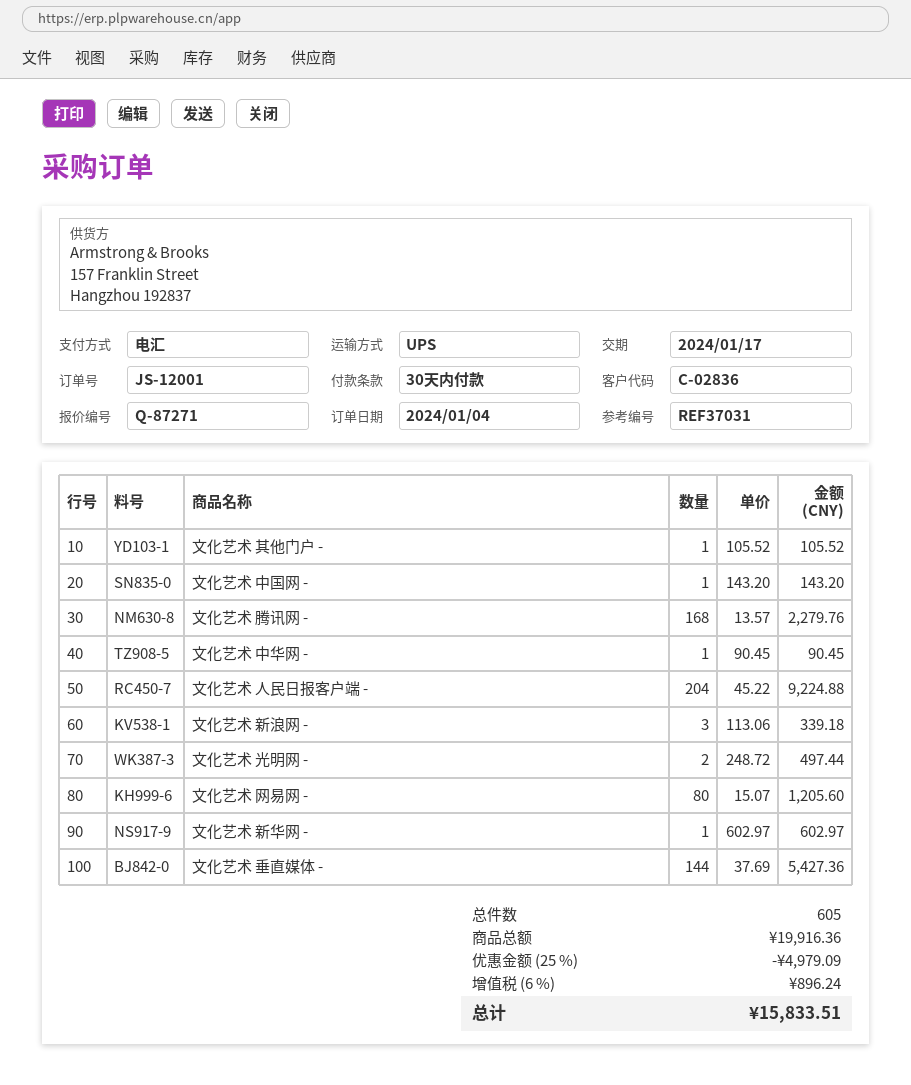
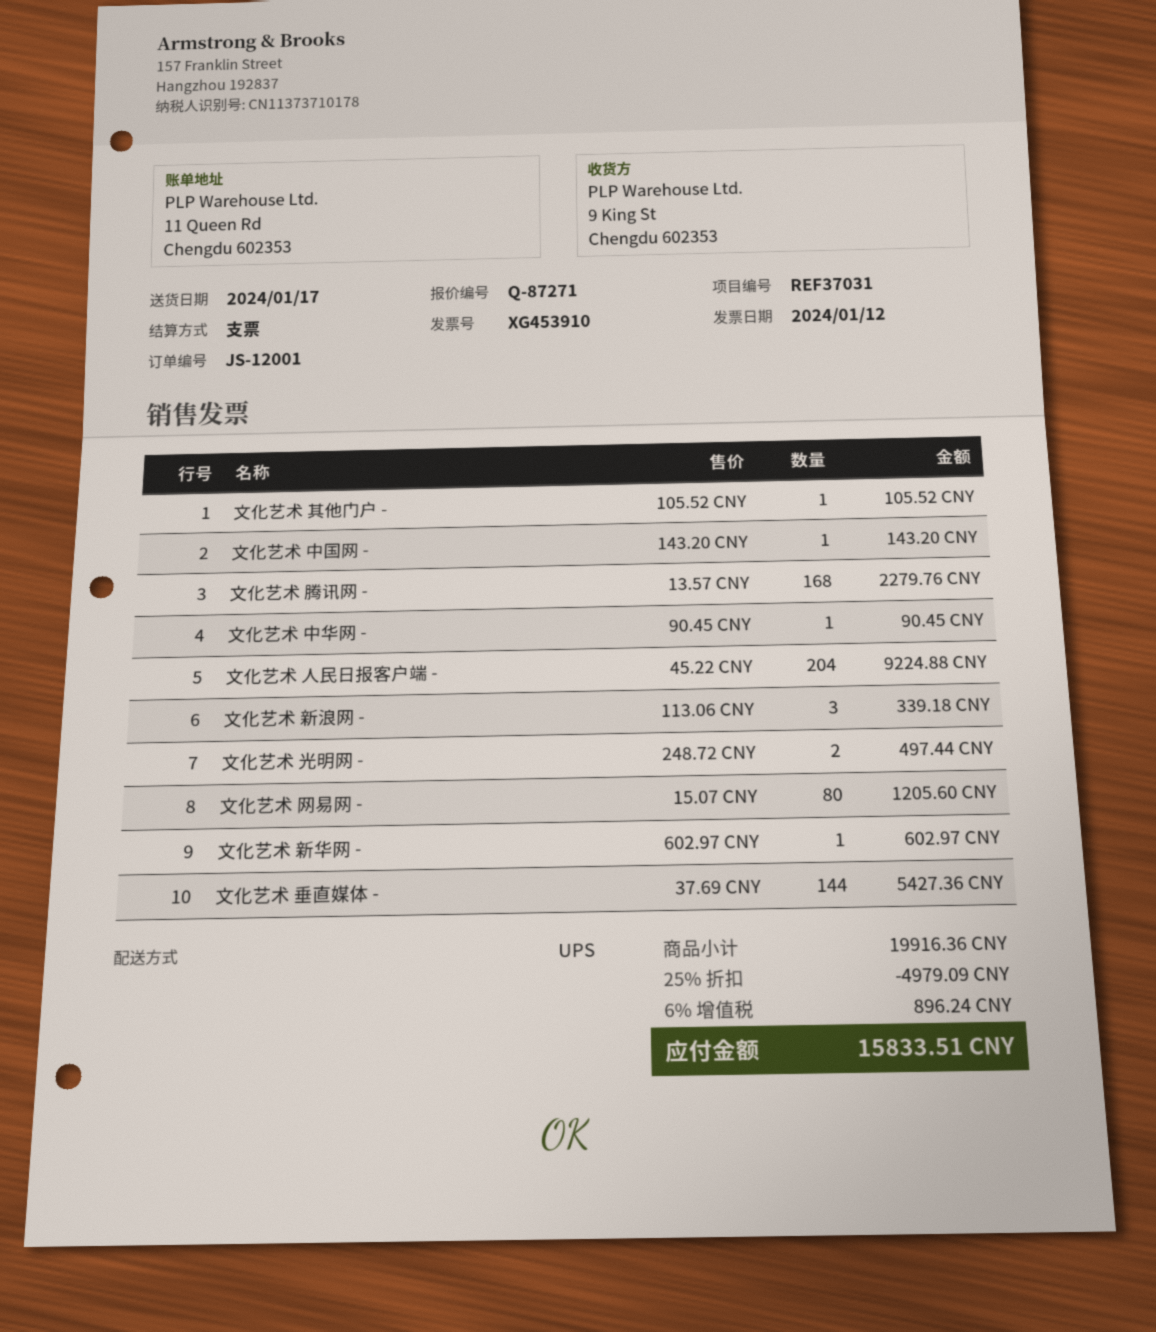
payment method: bank transfer -> cheque

